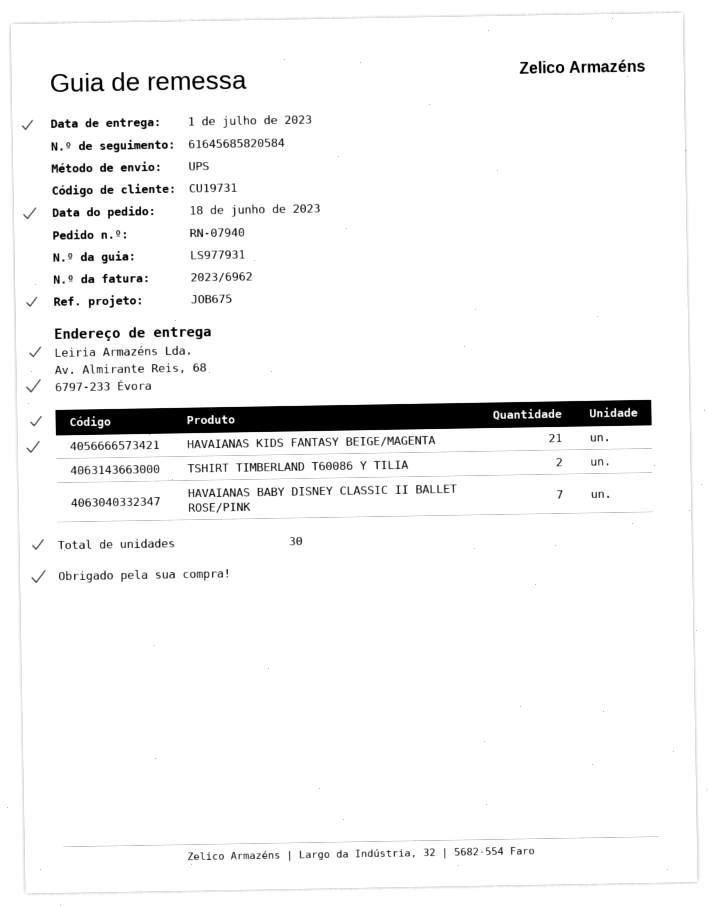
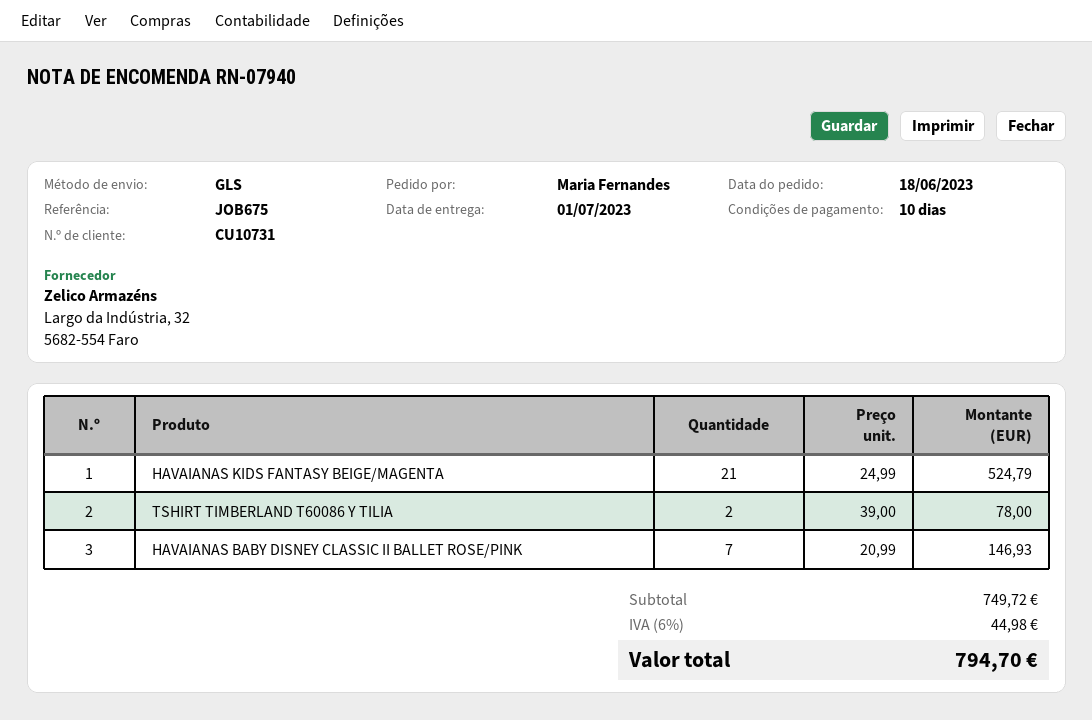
customer number: CU19731 -> CU10731
shipping method: UPS -> GLS

